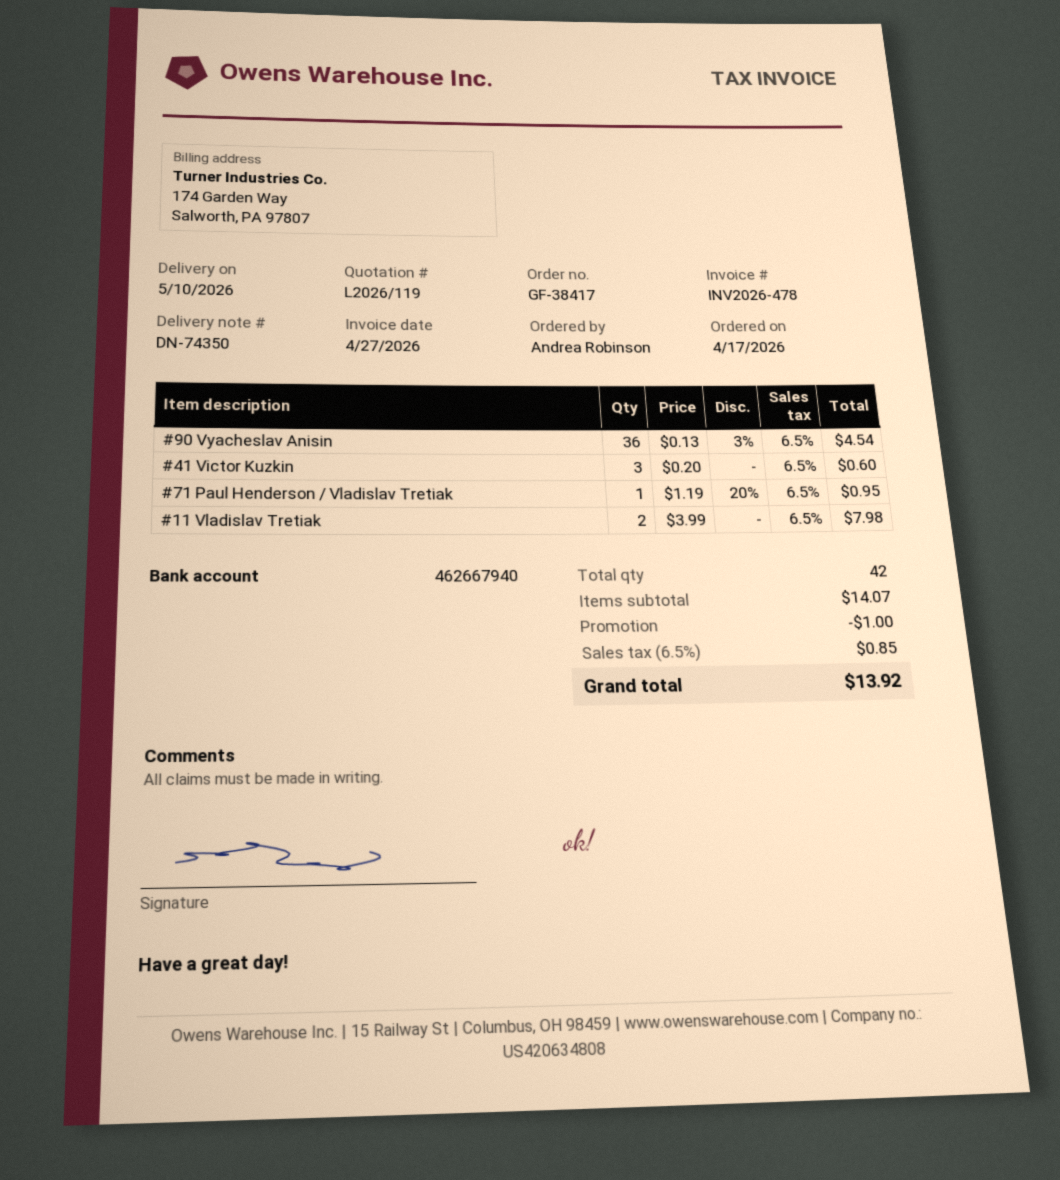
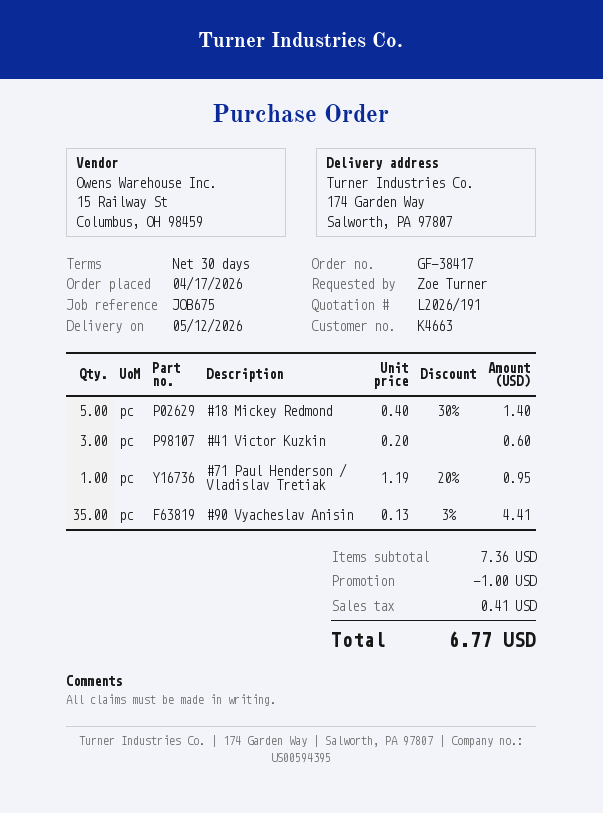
quote number: L2026/119 -> L2026/191
delivery date: 2026-05-10 -> 2026-05-12
ordered by: Andrea Robinson -> Zoe Turner
#90 Vyacheslav Anisin: 36 x 0.13 - 3% = 4.54 -> 35 x 0.13 - 3% = 4.41
#11 Vladislav Tretiak: 2 x 3.99 = 7.98 -> none
#18 Mickey Redmond: none -> 5 x 0.40 - 30% = 1.40
subtotal: 14.07 -> 7.36
tax: 0.85 -> 0.41
total: 13.92 -> 6.77

